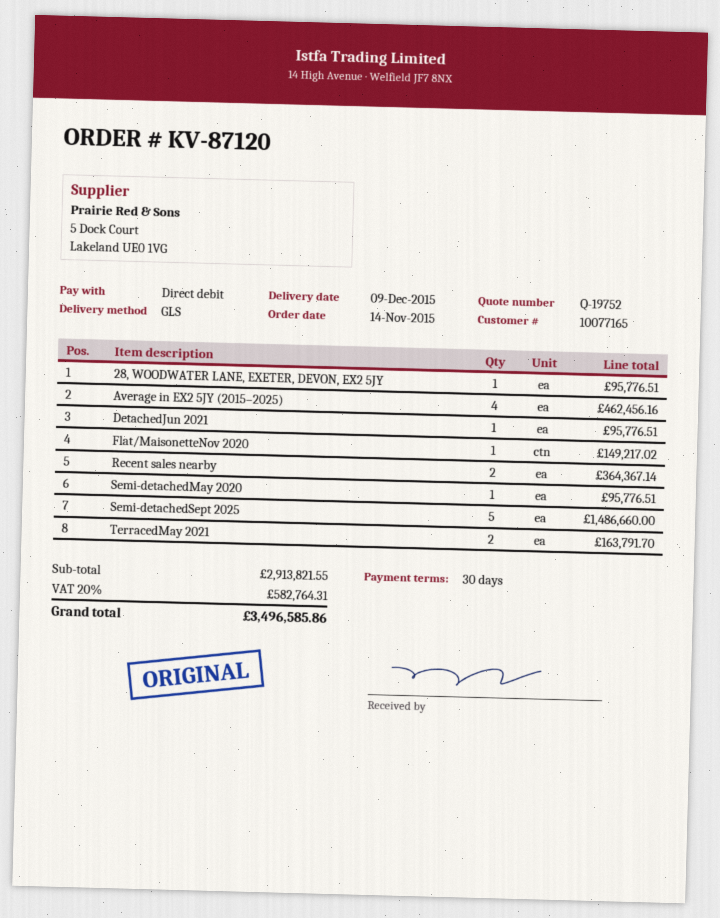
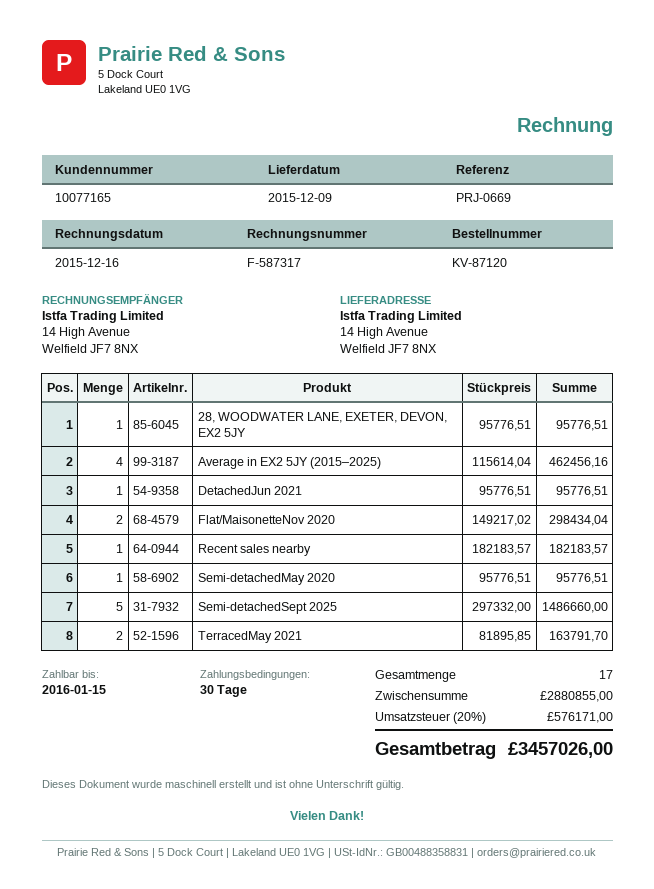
Flat/MaisonetteNov 2020: 1 for 149217.02 -> 2 for 298434.04
Recent sales nearby: 2 for 364367.14 -> 1 for 182183.57
subtotal: 2913821.55 -> 2880855.00
tax: 20% = 582764.31 -> 20% = 576171.00
total: 3496585.86 -> 3457026.00

